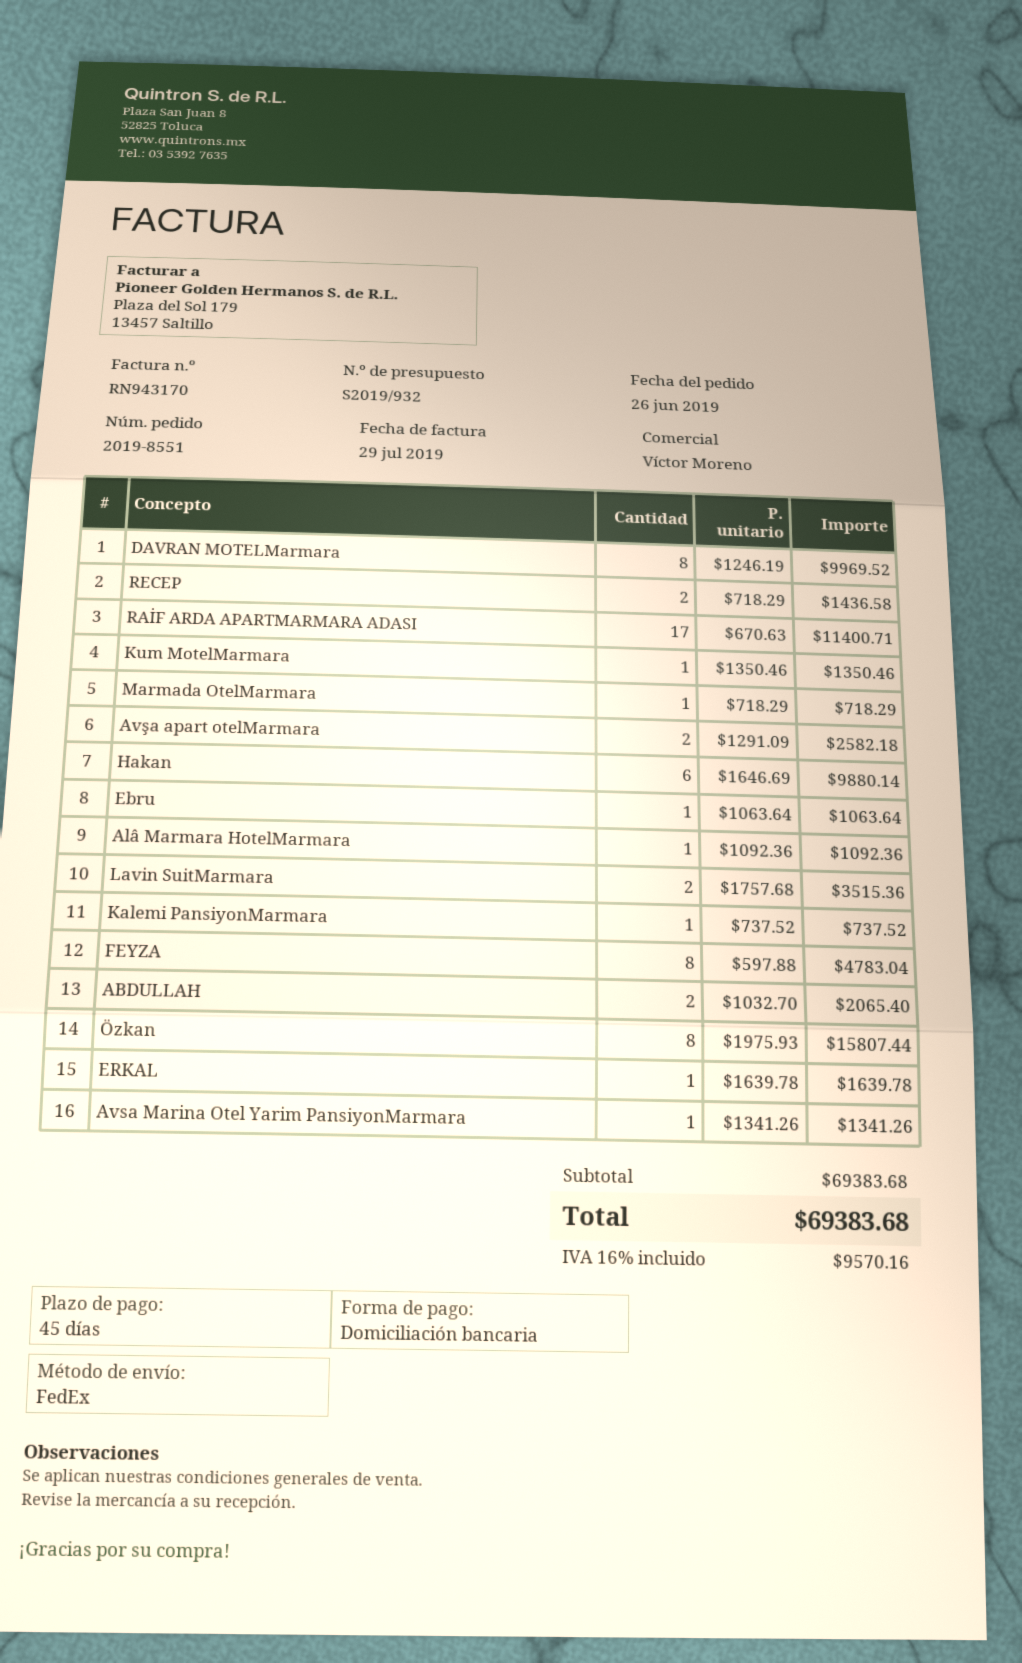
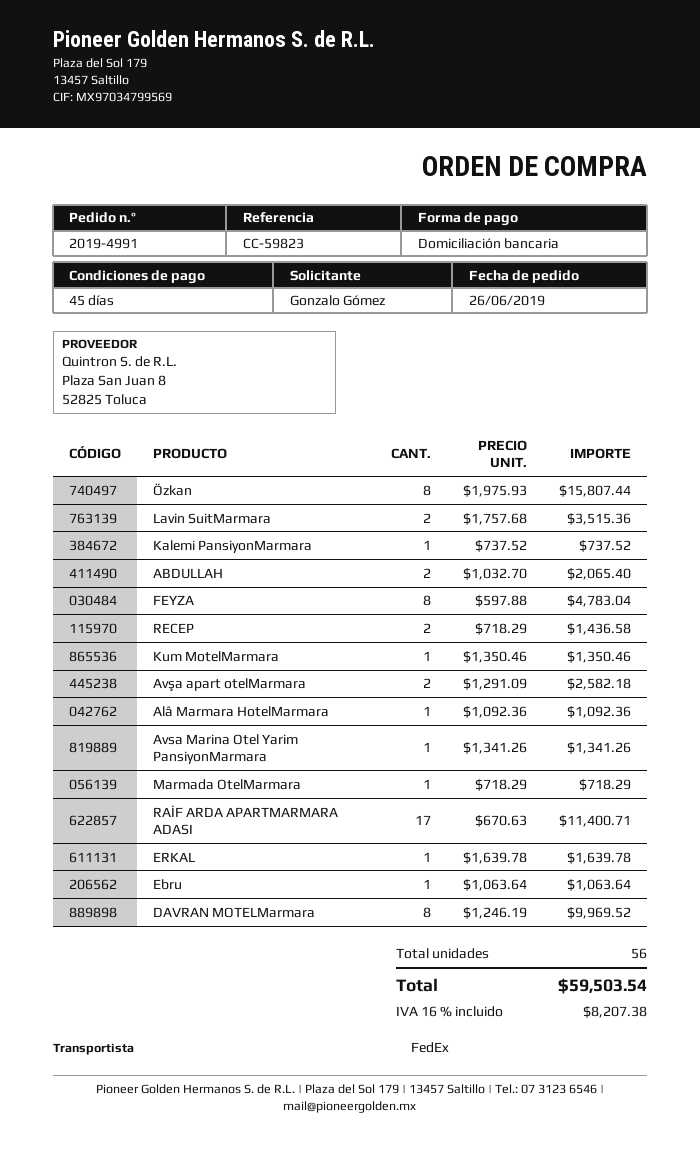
order number: 2019-8551 -> 2019-4991
Hakan: 6 x 1646.69 = 9880.14 -> none
tax: 16% = 9570.16 -> 16% = 8207.38
total: 69383.68 -> 59503.54

